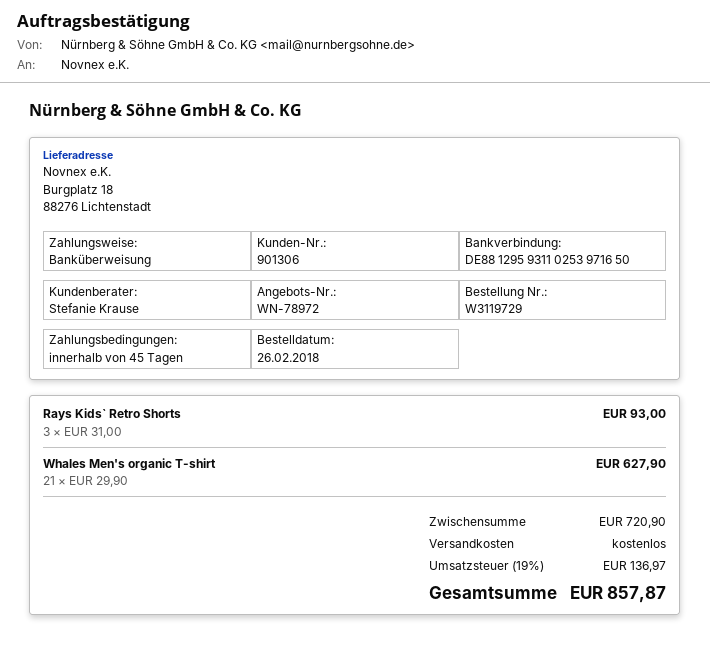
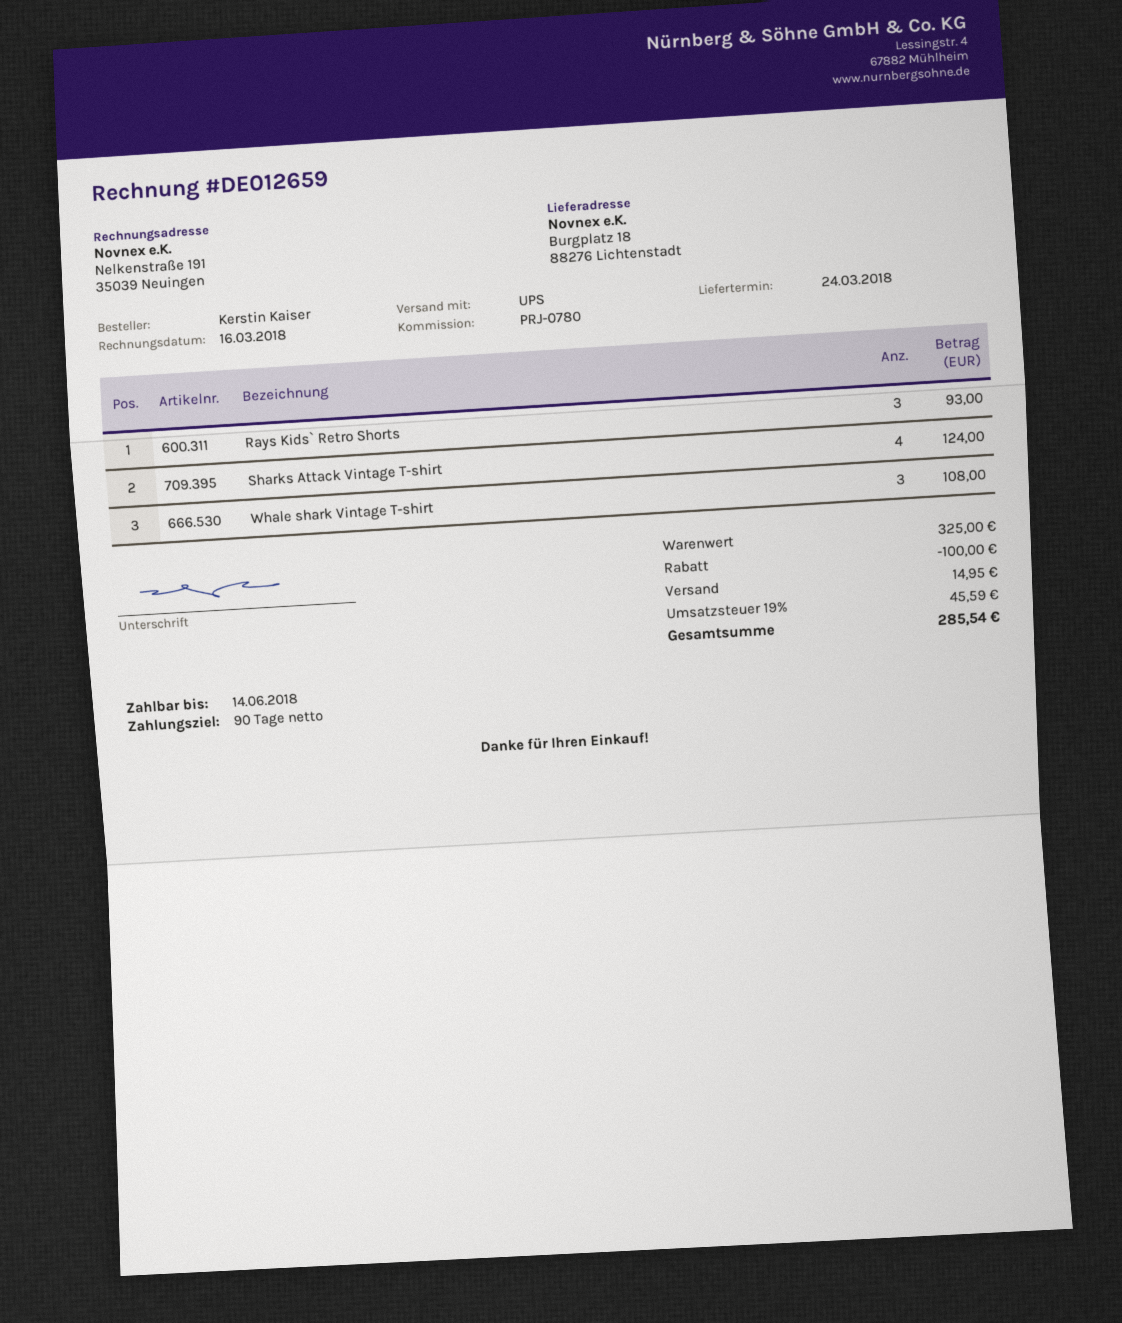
payment terms: 45 days -> 90 days
Whales Men's organic T-shirt: 21 for 627.90 -> none
Sharks Attack Vintage T-shirt: none -> 4 for 124.00
Whale shark Vintage T-shirt: none -> 3 for 108.00
subtotal: 720.90 -> 325.00
discount: none -> 100.00
shipping: 0.00 -> 14.95
tax: 19% = 136.97 -> 19% = 45.59
total: 857.87 -> 285.54

